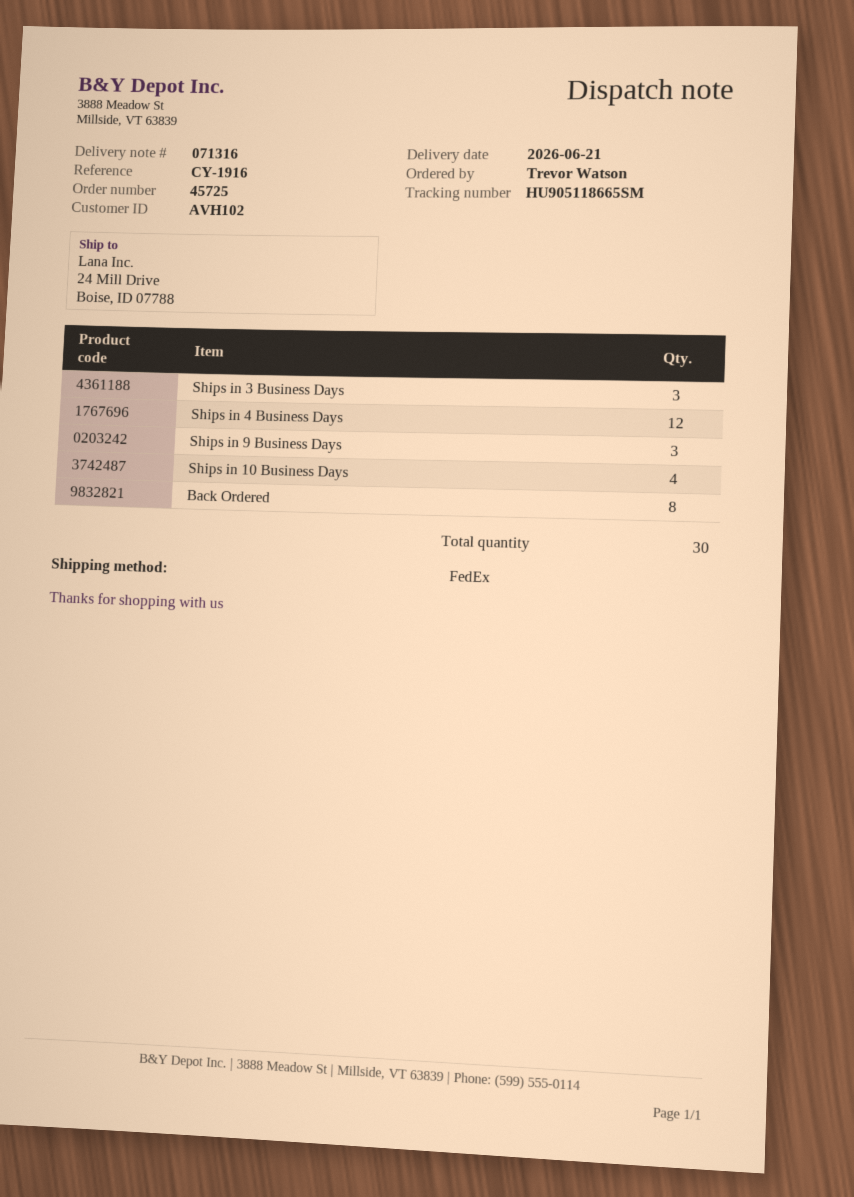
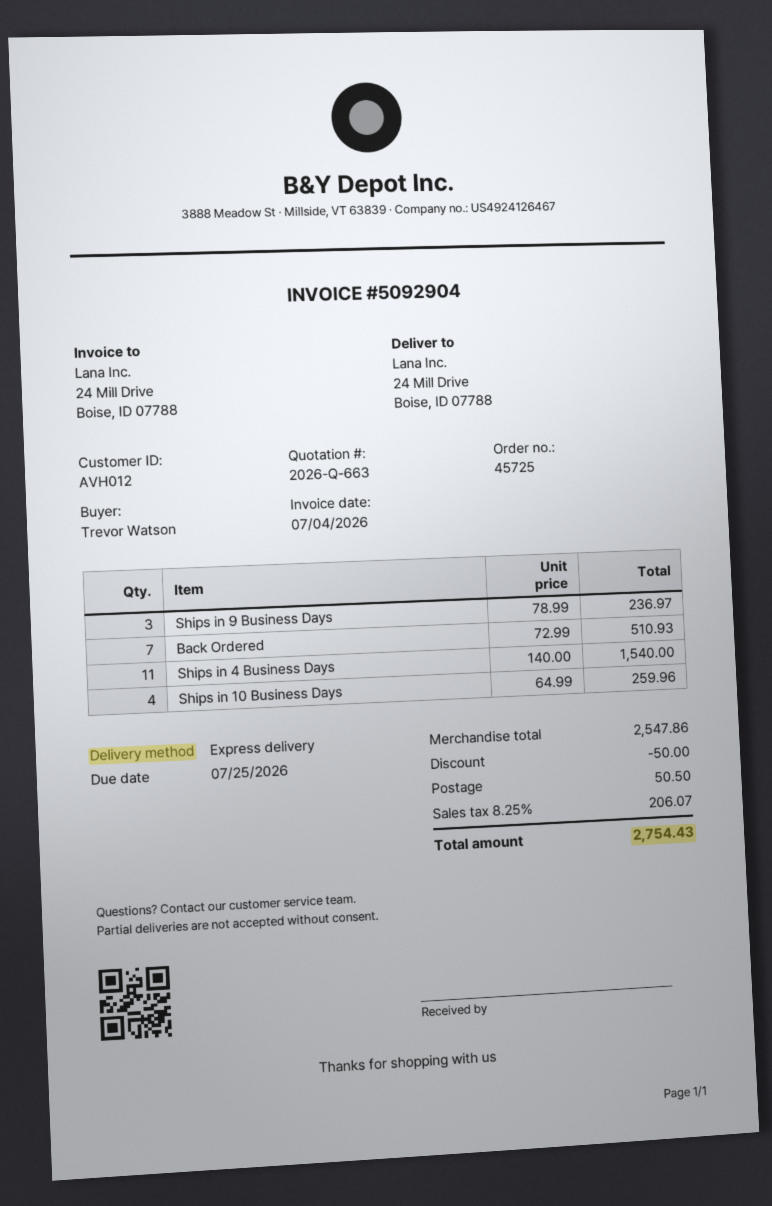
customer number: AVH102 -> AVH012
shipping method: FedEx -> express
Ships in 3 Business Days: 3 -> none
Ships in 4 Business Days: 12 -> 11
Back Ordered: 8 -> 7

